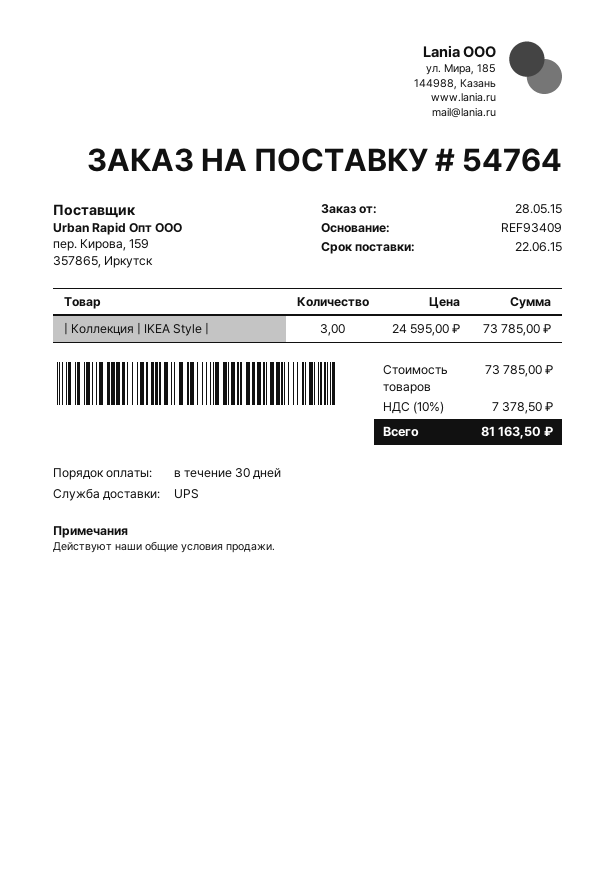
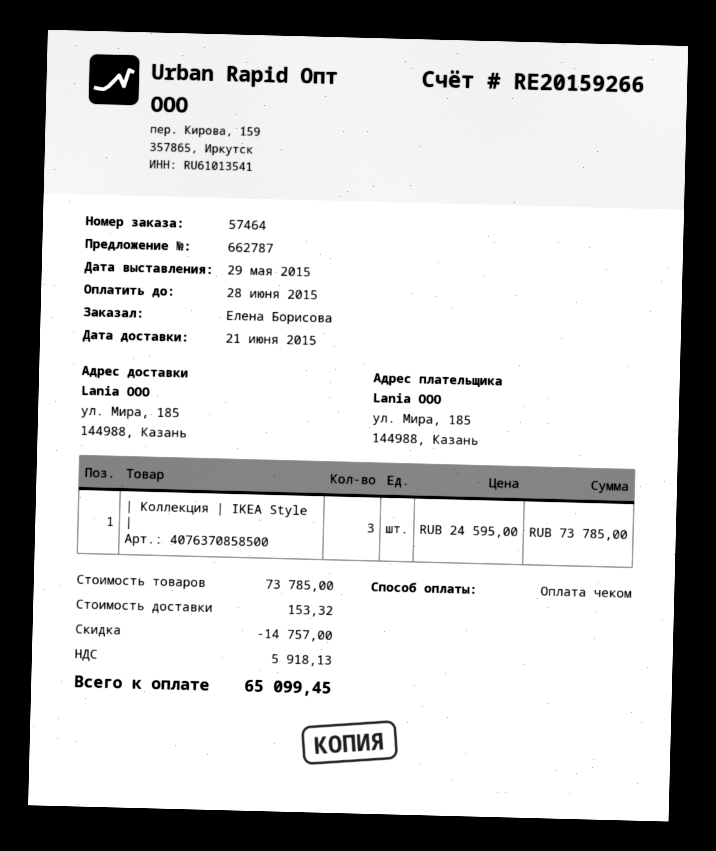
order number: 54764 -> 57464
delivery date: 2015-06-22 -> 2015-06-21
discount: none -> 14757.00
shipping: none -> 153.32
tax: 7378.50 -> 5918.13
total: 81163.50 -> 65099.45

